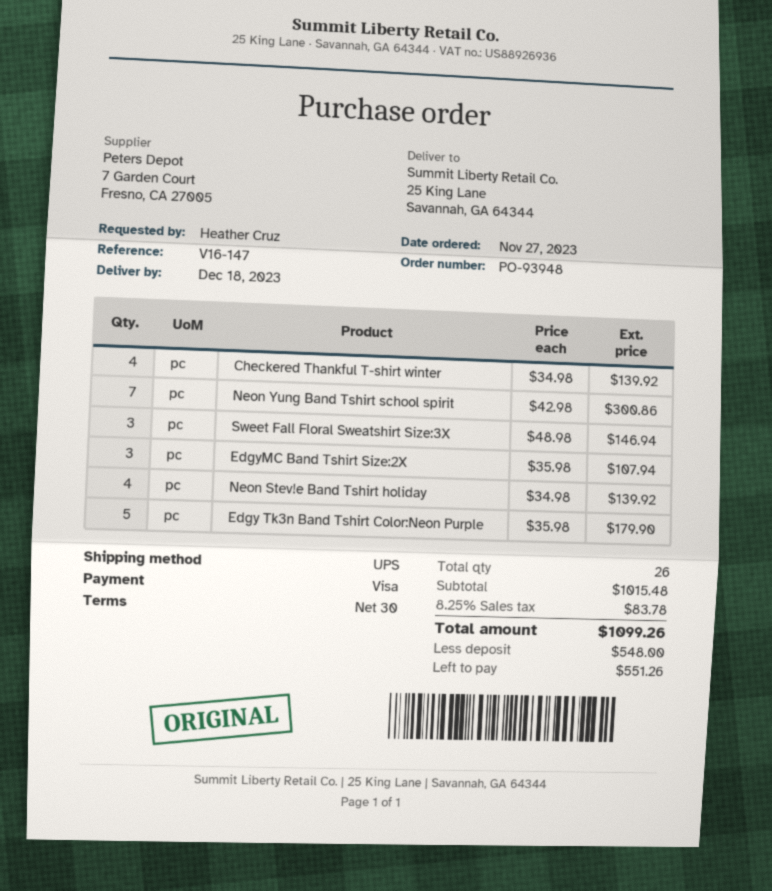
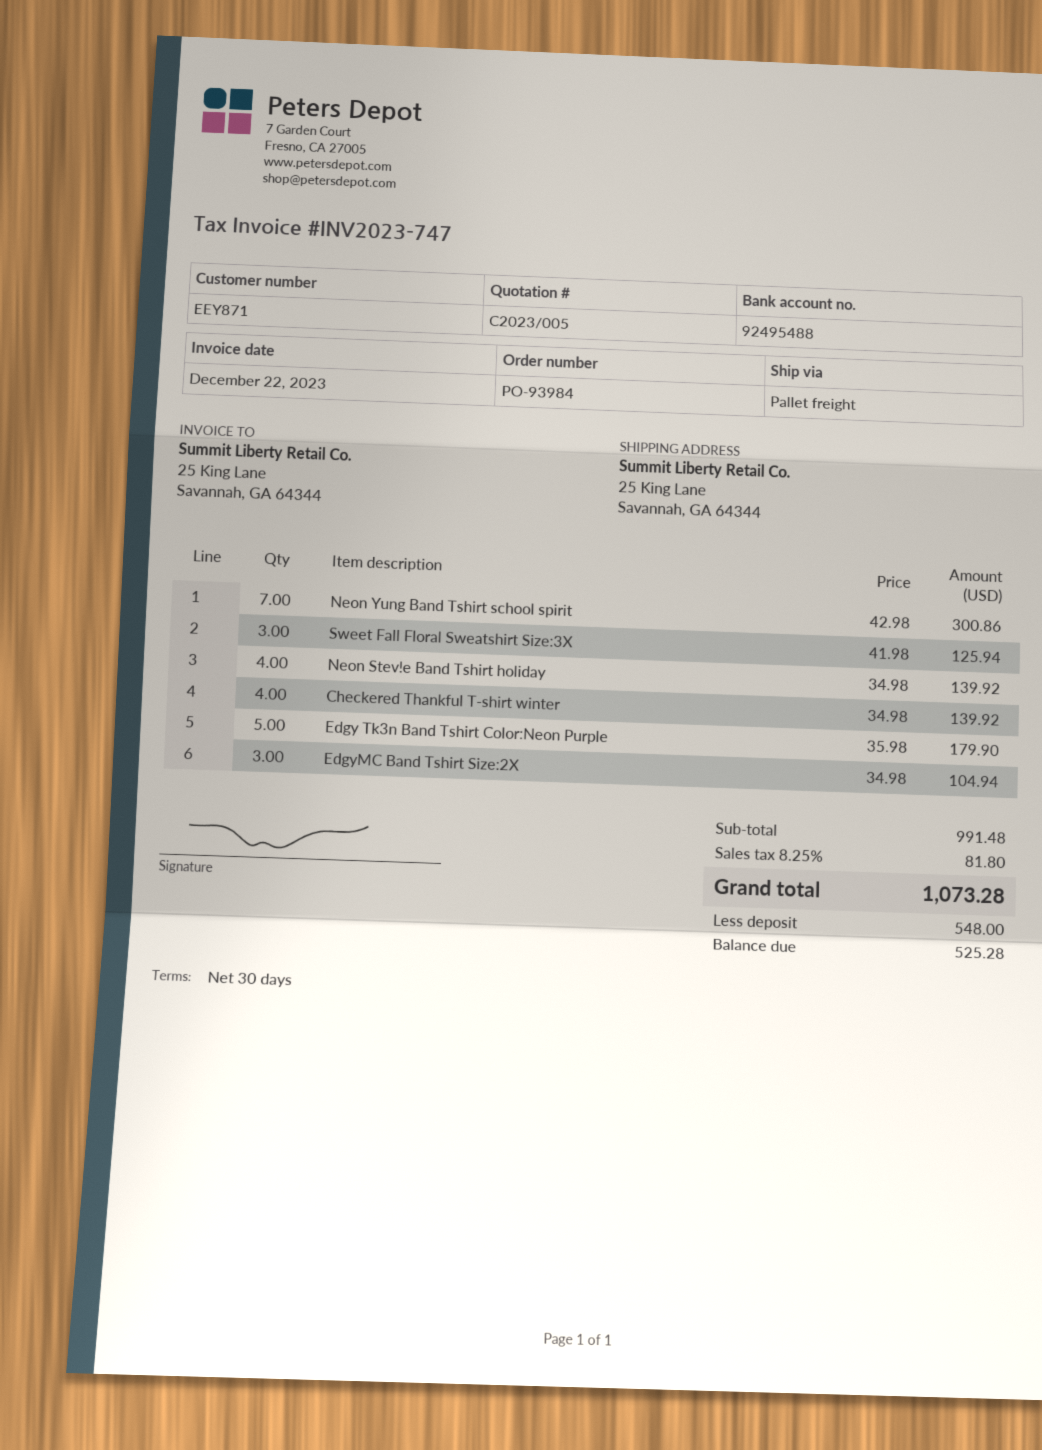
order number: PO-93948 -> PO-93984
shipping method: UPS -> pallet freight
Sweet Fall Floral Sweatshirt Size:3X: 3 x 48.98 = 146.94 -> 3 x 41.98 = 125.94
EdgyMC Band Tshirt Size:2X: 3 x 35.98 = 107.94 -> 3 x 34.98 = 104.94
subtotal: 1015.48 -> 991.48
tax: 8.25% = 83.78 -> 8.25% = 81.80
total: 1099.26 -> 1073.28
balance: 551.26 -> 525.28

